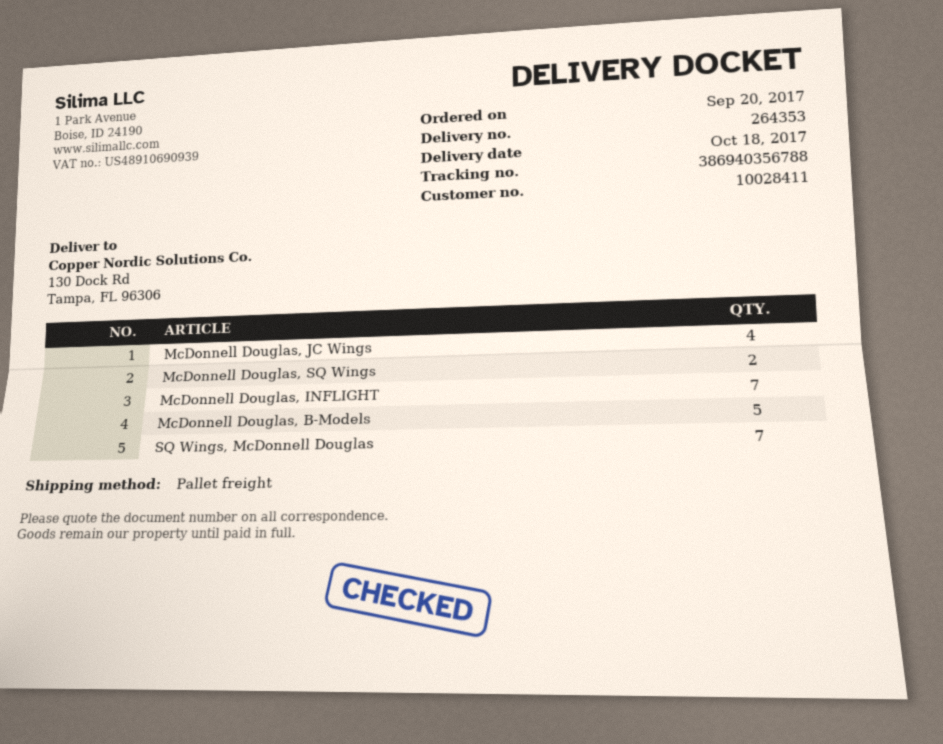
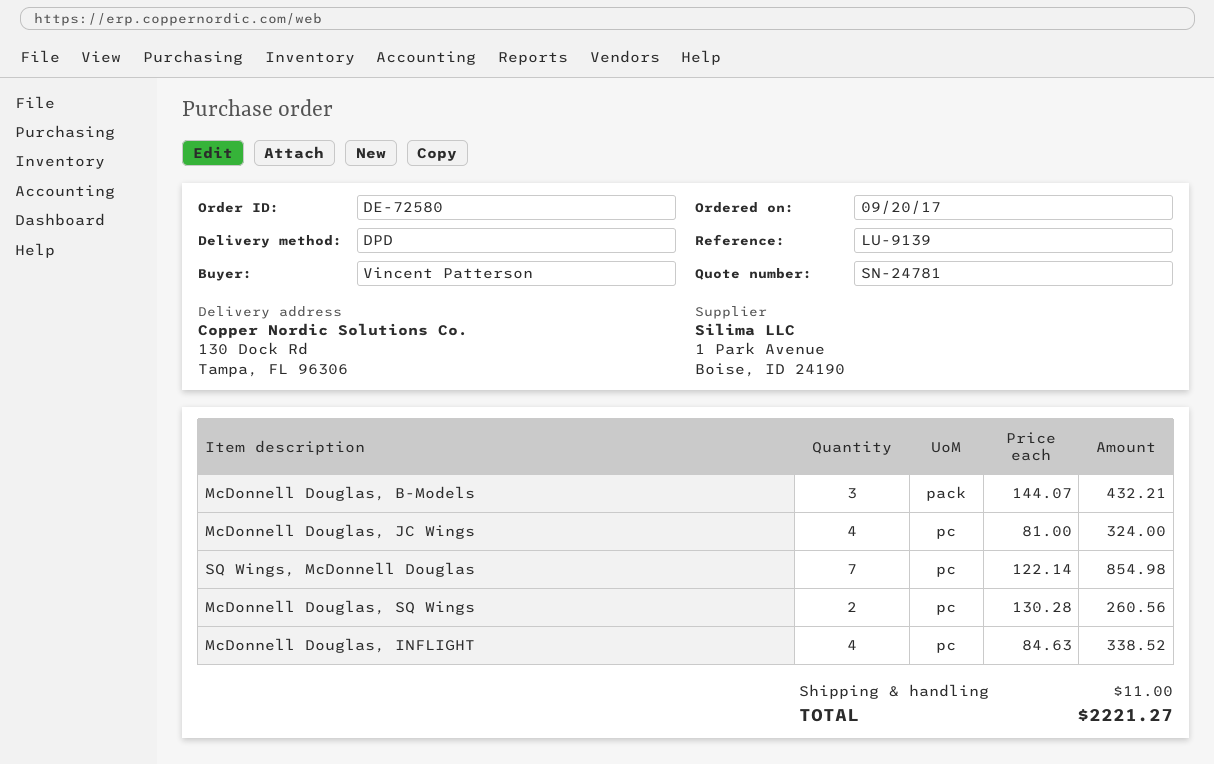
shipping method: pallet freight -> DPD
McDonnell Douglas, INFLIGHT: 7 -> 4
McDonnell Douglas, B-Models: 5 -> 3

